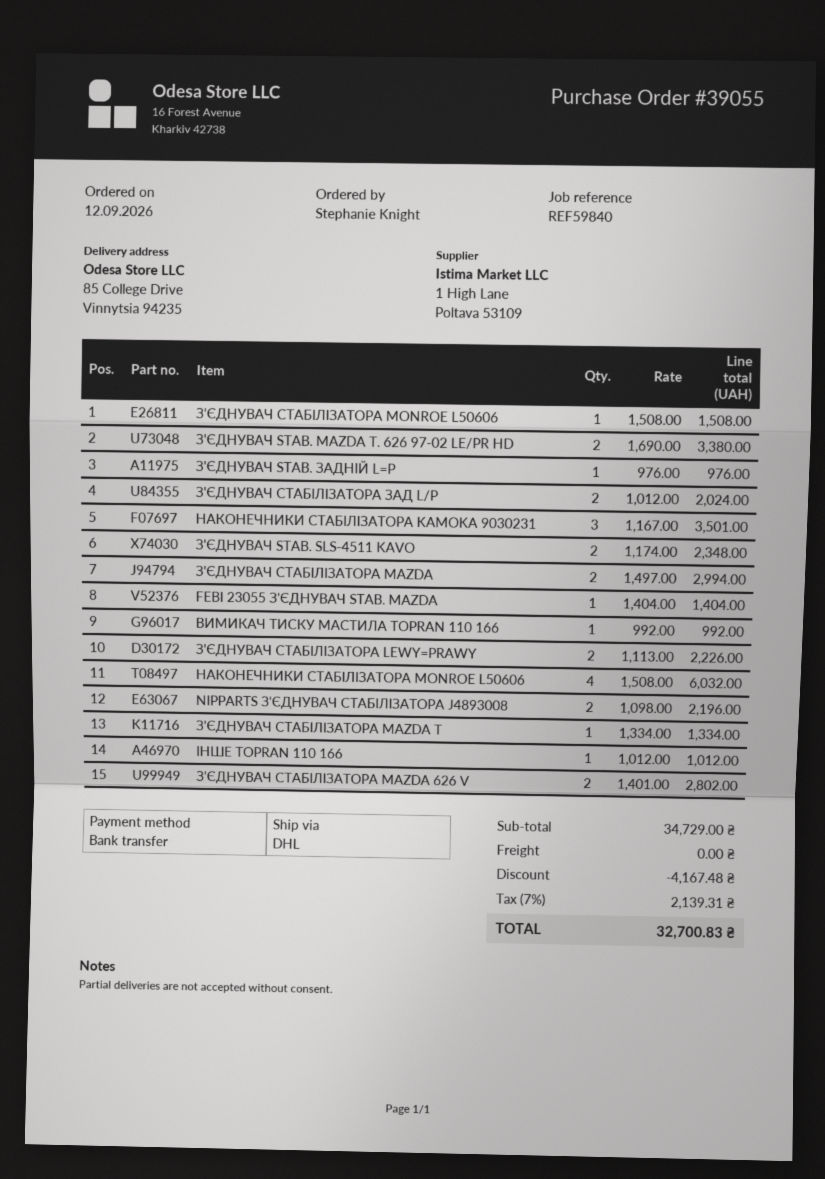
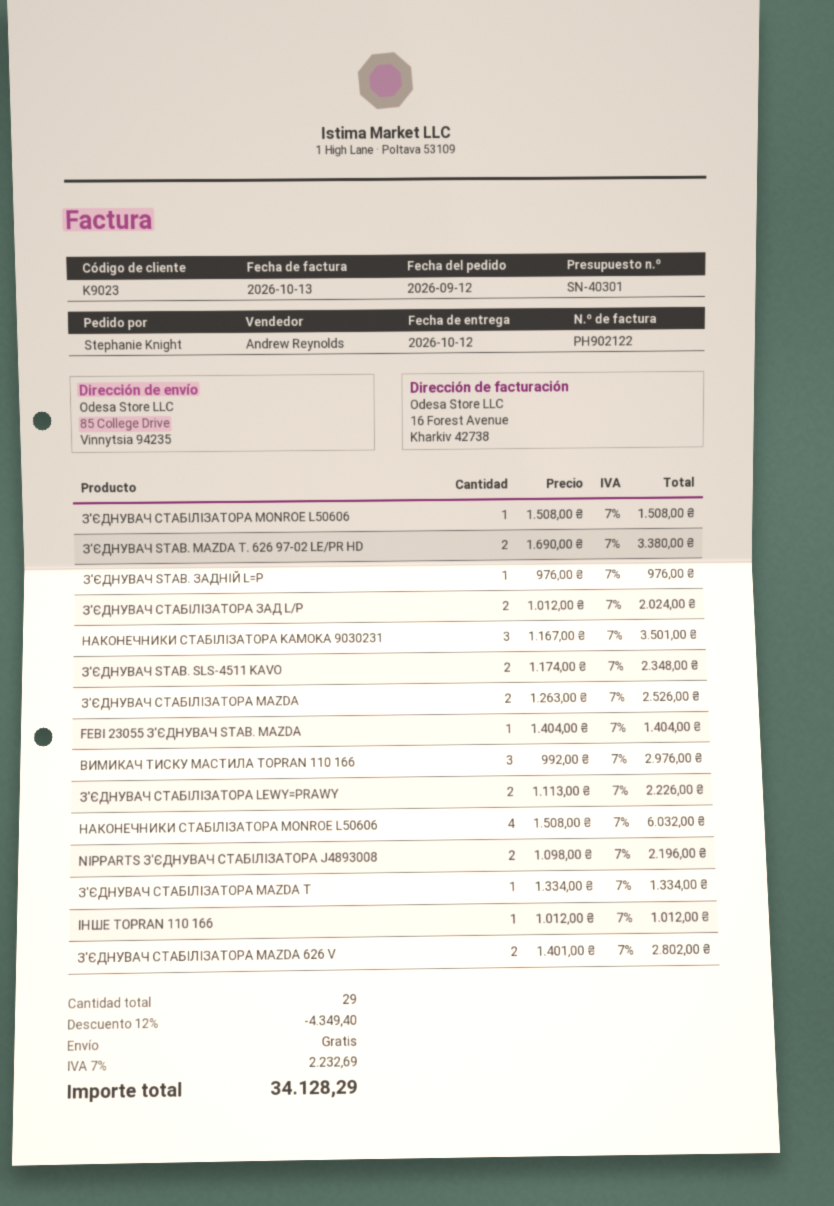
З'ЄДНУВАЧ СТАБІЛІЗАТОРА MAZDA: 2 x 1497.00 = 2994.00 -> 2 x 1263.00 = 2526.00
ВИМИКАЧ ТИСКУ МАСТИЛА TOPRAN 110 166: 1 x 992.00 = 992.00 -> 3 x 992.00 = 2976.00
discount: 4167.48 -> 4349.40
tax: 7% = 2139.31 -> 7% = 2232.69
total: 32700.83 -> 34128.29

